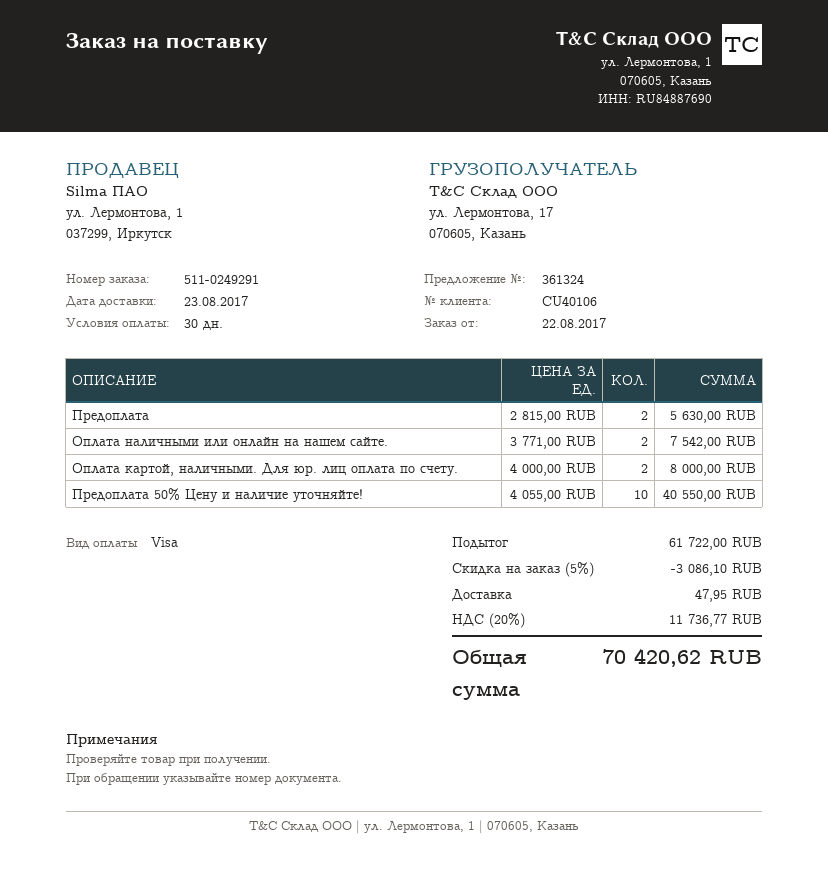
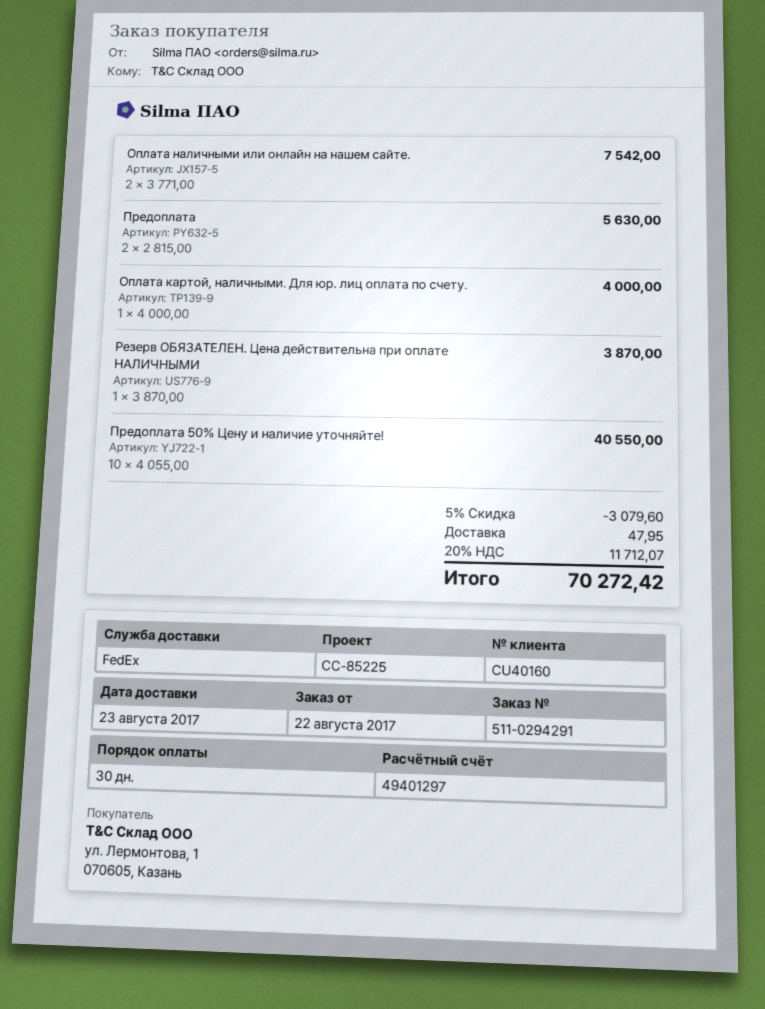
order number: 511-0249291 -> 511-0294291
customer number: CU40106 -> CU40160
Оплата картой, наличными. Для юр. лиц оплата по счету.: 2 x 4000.00 = 8000.00 -> 1 x 4000.00 = 4000.00
Резерв ОБЯЗАТЕЛЕН. Цена действительна при оплате НАЛИЧНЫМИ: none -> 1 x 3870.00 = 3870.00
discount: 5% = 3086.10 -> 5% = 3079.60
tax: 20% = 11736.77 -> 20% = 11712.07
total: 70420.62 -> 70272.42

